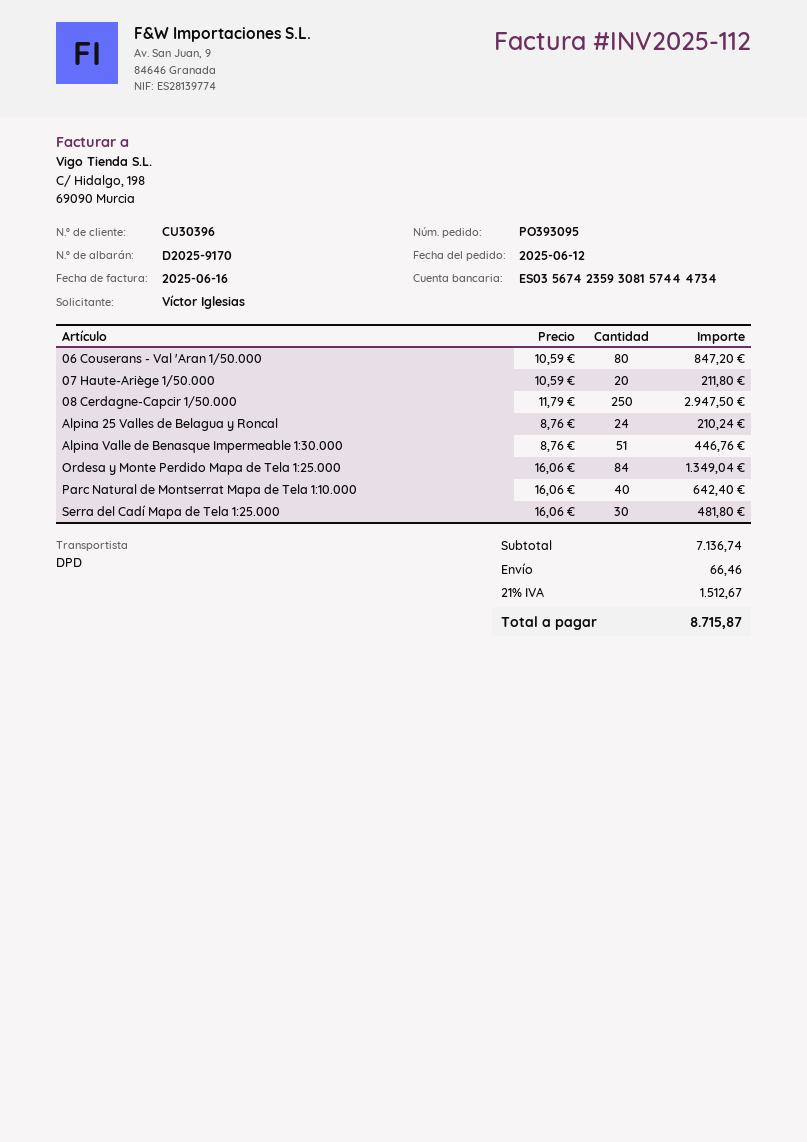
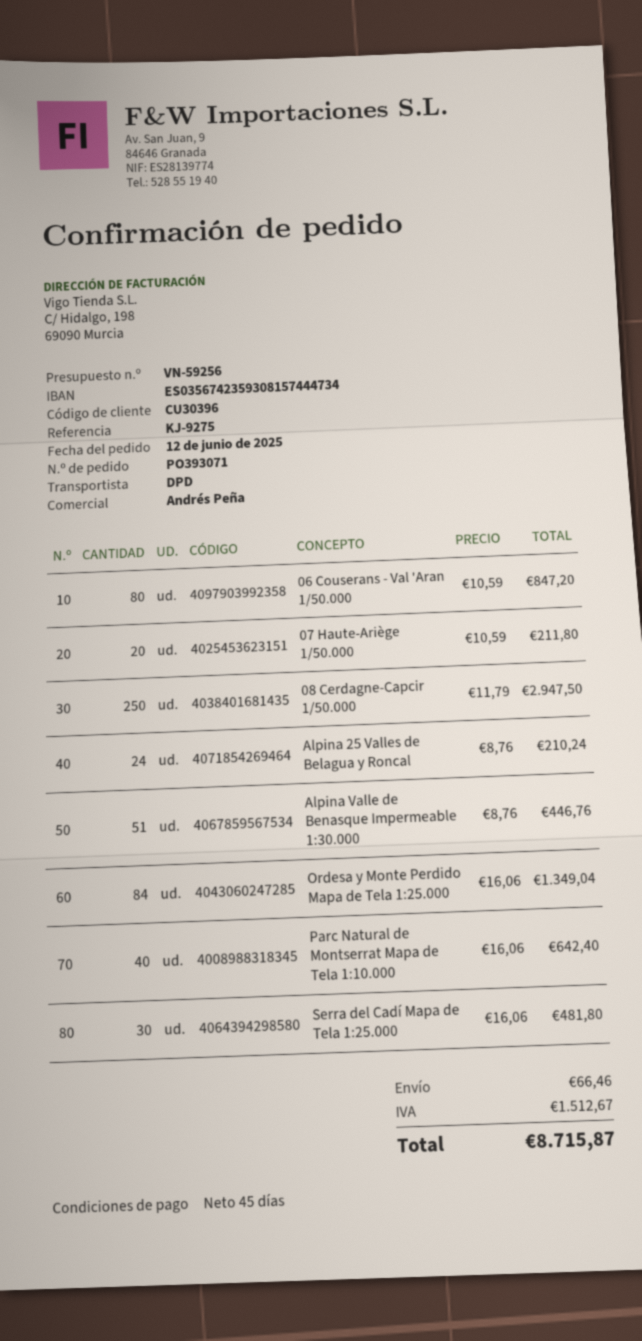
order number: PO393095 -> PO393071

